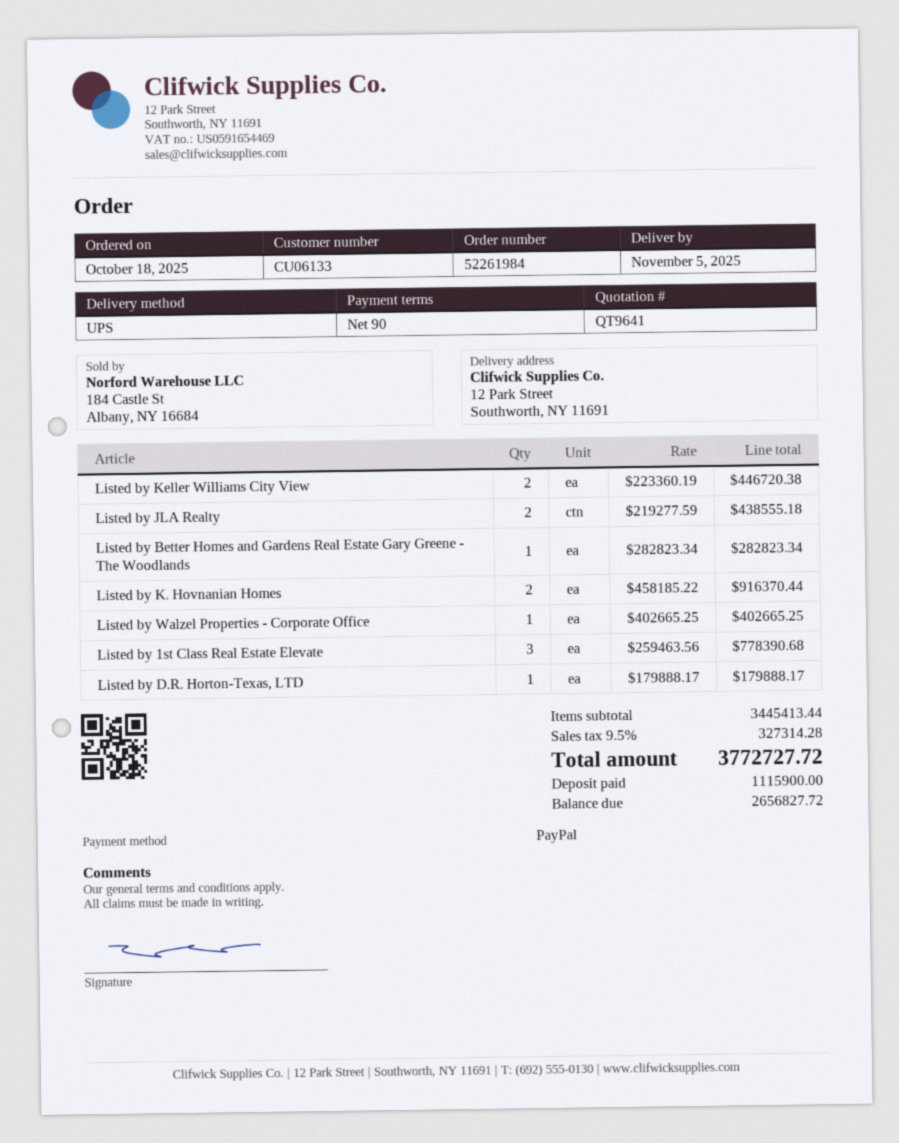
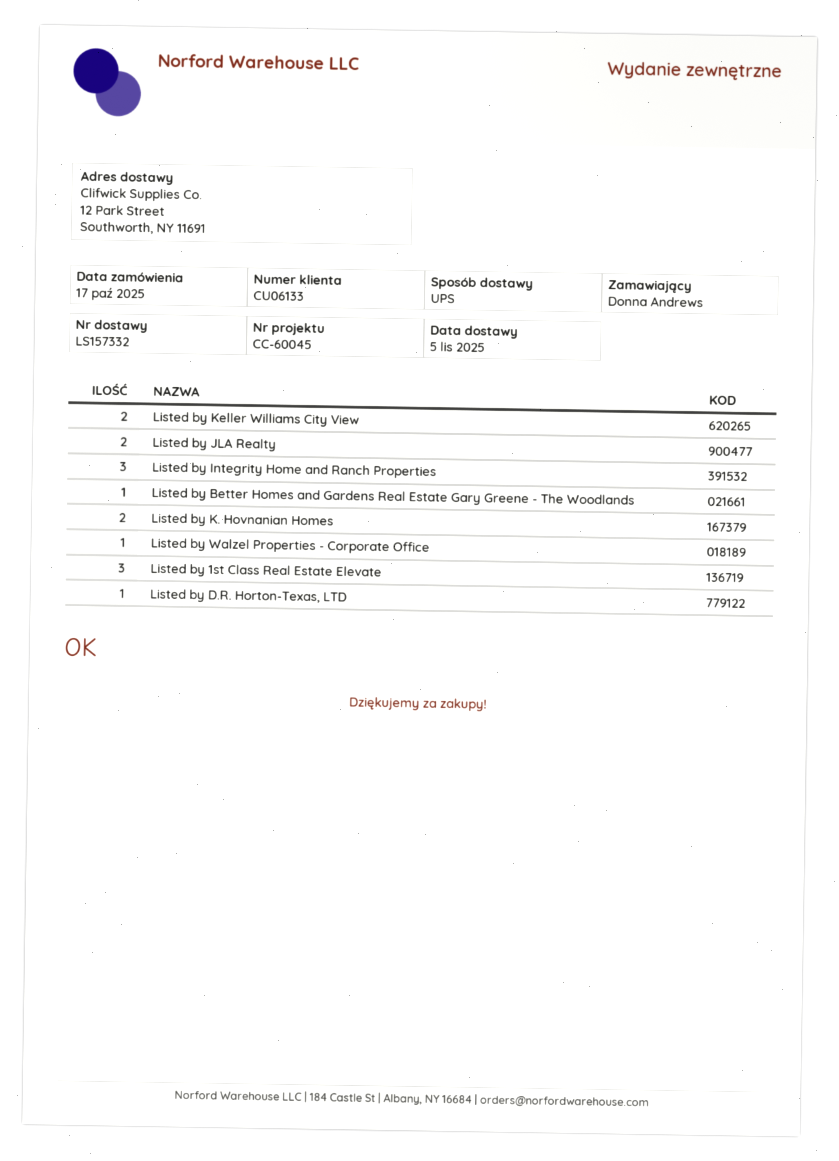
order date: 2025-10-18 -> 2025-10-17
Listed by Integrity Home and Ranch Properties: none -> 3

